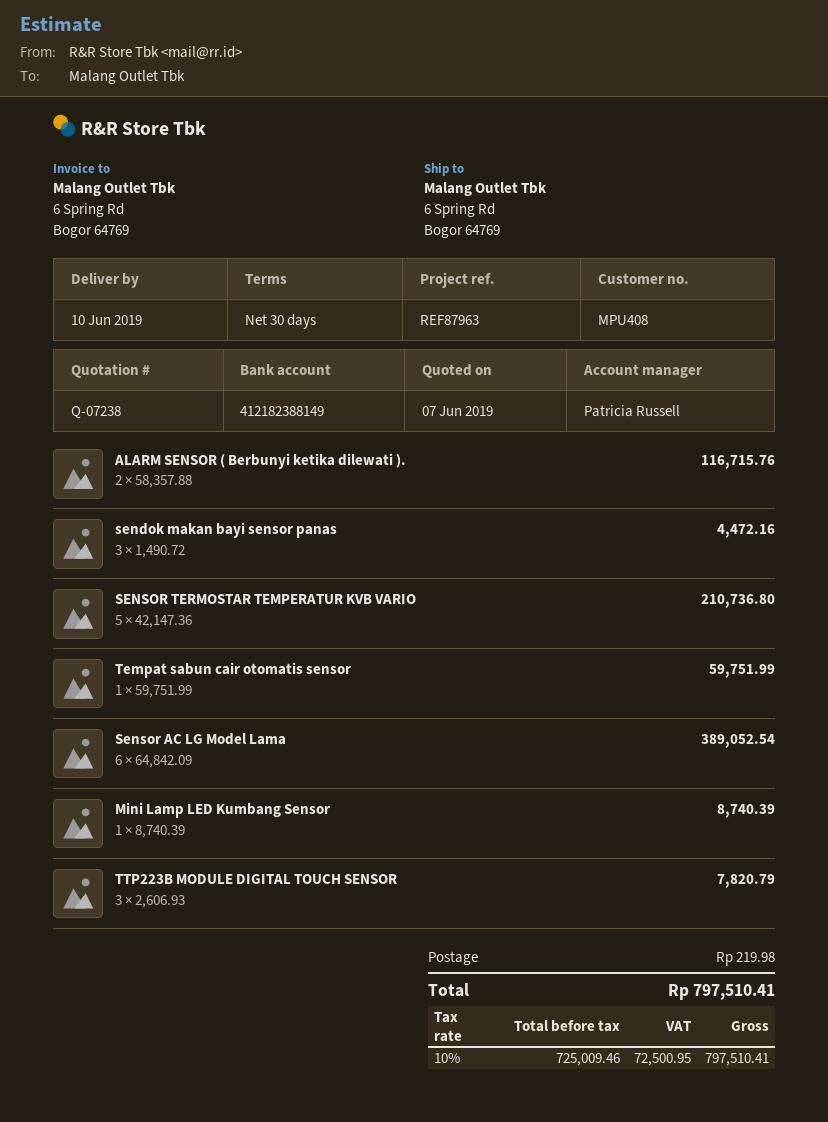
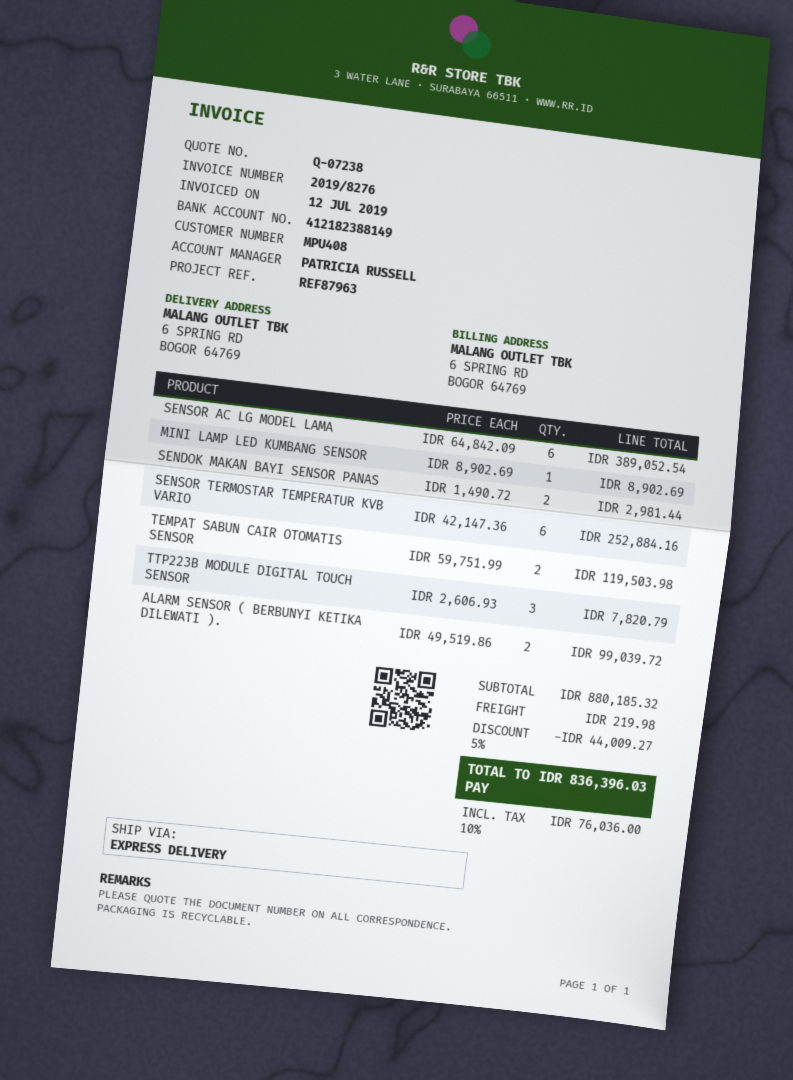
ALARM SENSOR ( Berbunyi ketika dilewati ).: 2 x 58357.88 = 116715.76 -> 2 x 49519.86 = 99039.72
sendok makan bayi sensor panas: 3 x 1490.72 = 4472.16 -> 2 x 1490.72 = 2981.44
SENSOR TERMOSTAR TEMPERATUR KVB VARIO: 5 x 42147.36 = 210736.80 -> 6 x 42147.36 = 252884.16
Tempat sabun cair otomatis sensor: 1 x 59751.99 = 59751.99 -> 2 x 59751.99 = 119503.98
Mini Lamp LED Kumbang Sensor: 1 x 8740.39 = 8740.39 -> 1 x 8902.69 = 8902.69
discount: none -> 5% = 44009.27
tax: 10% = 72500.95 -> 10% = 76036.00
total: 797510.41 -> 836396.03

